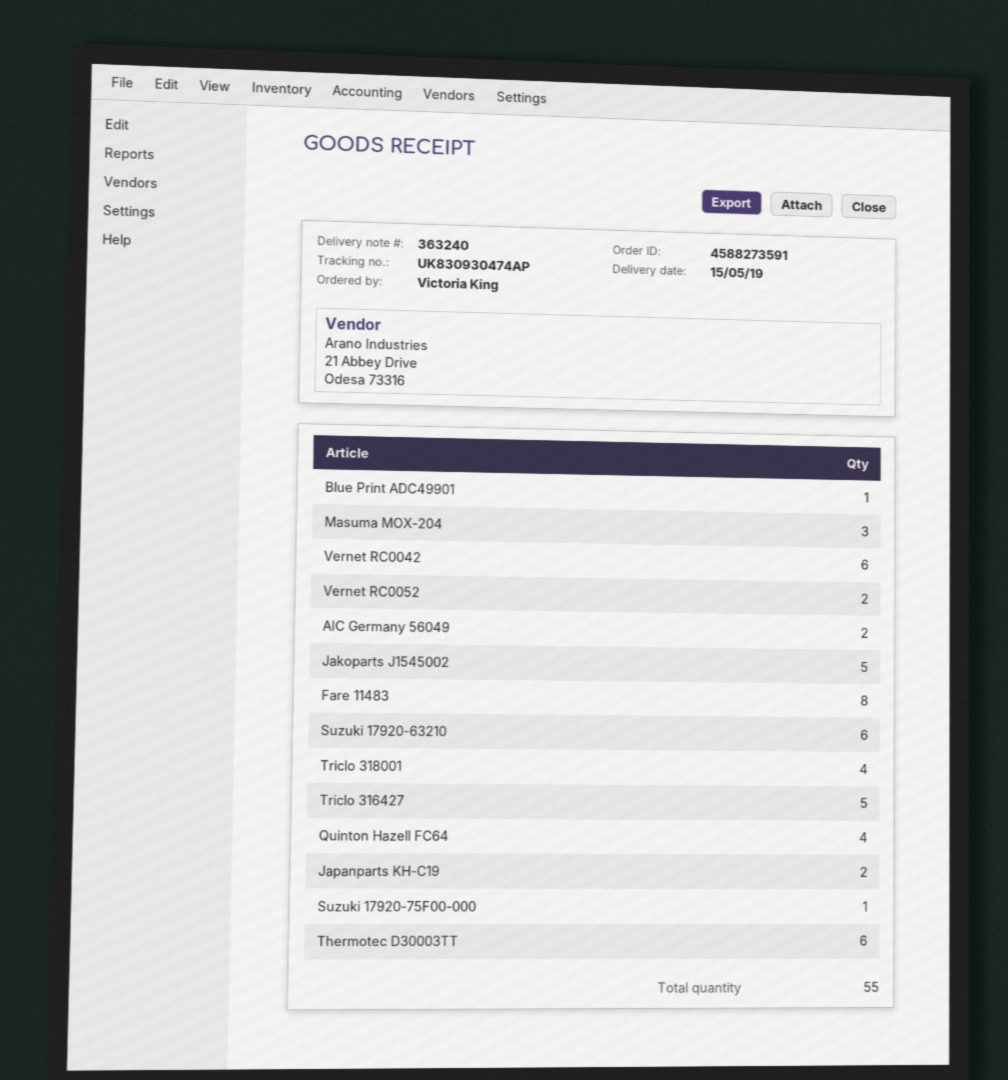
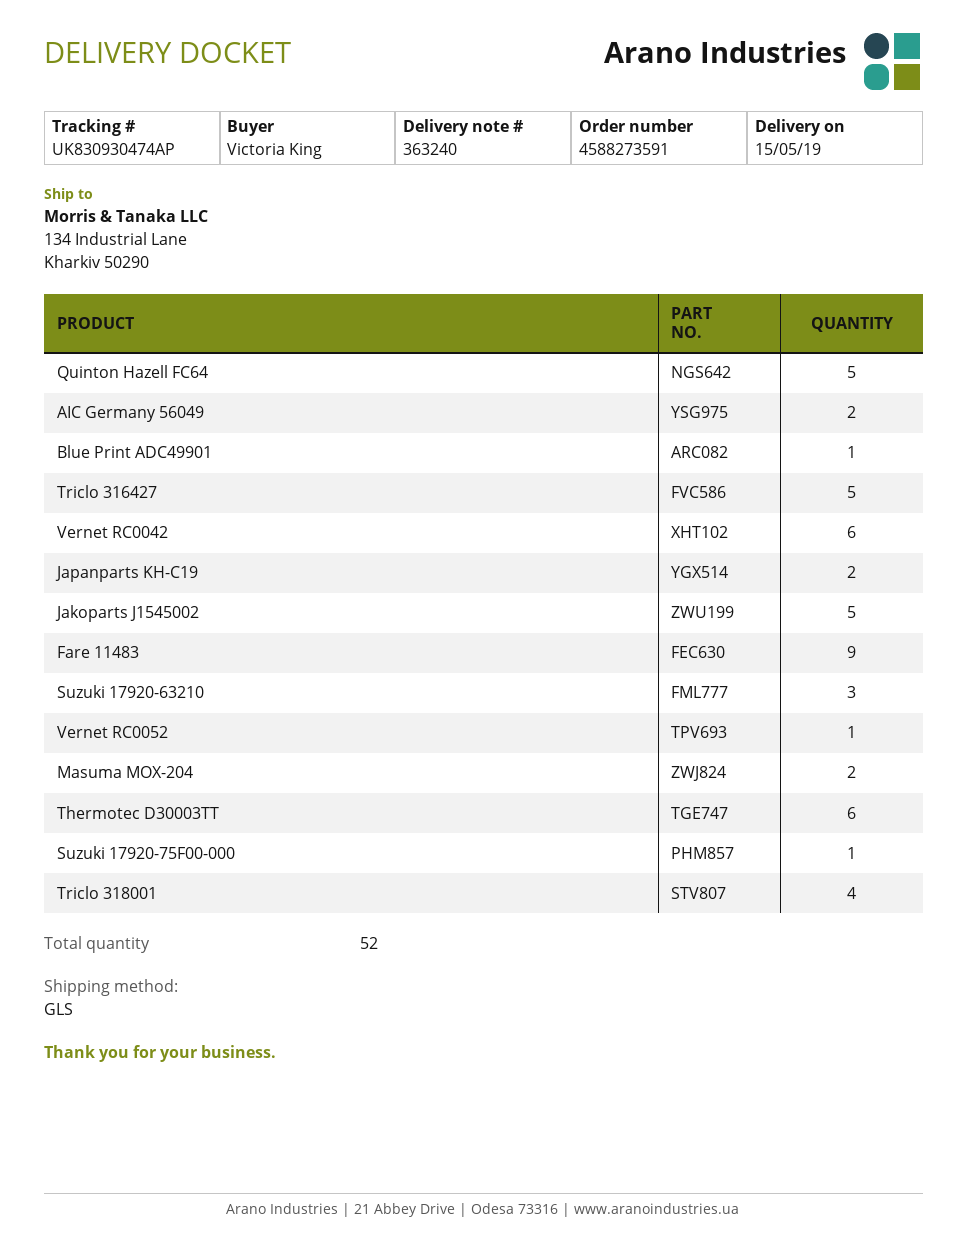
Masuma MOX-204: 3 -> 2
Vernet RC0052: 2 -> 1
Fare 11483: 8 -> 9
Suzuki 17920-63210: 6 -> 3
Quinton Hazell FC64: 4 -> 5
total quantity: 55 -> 52

